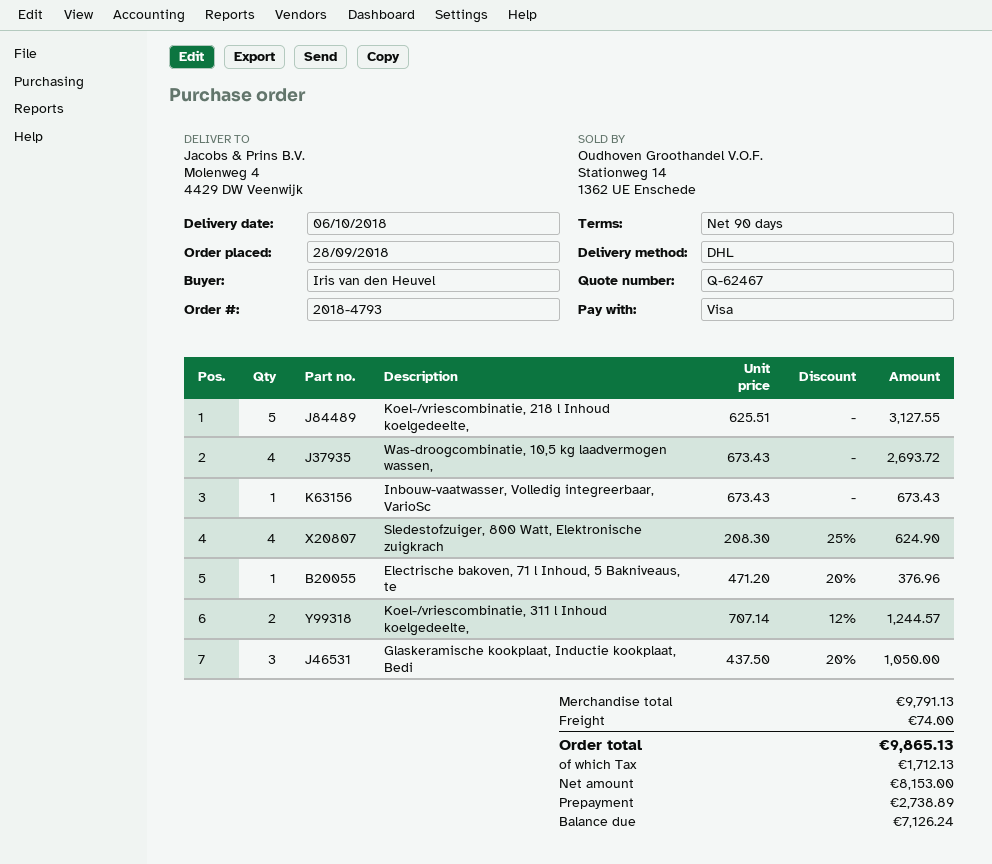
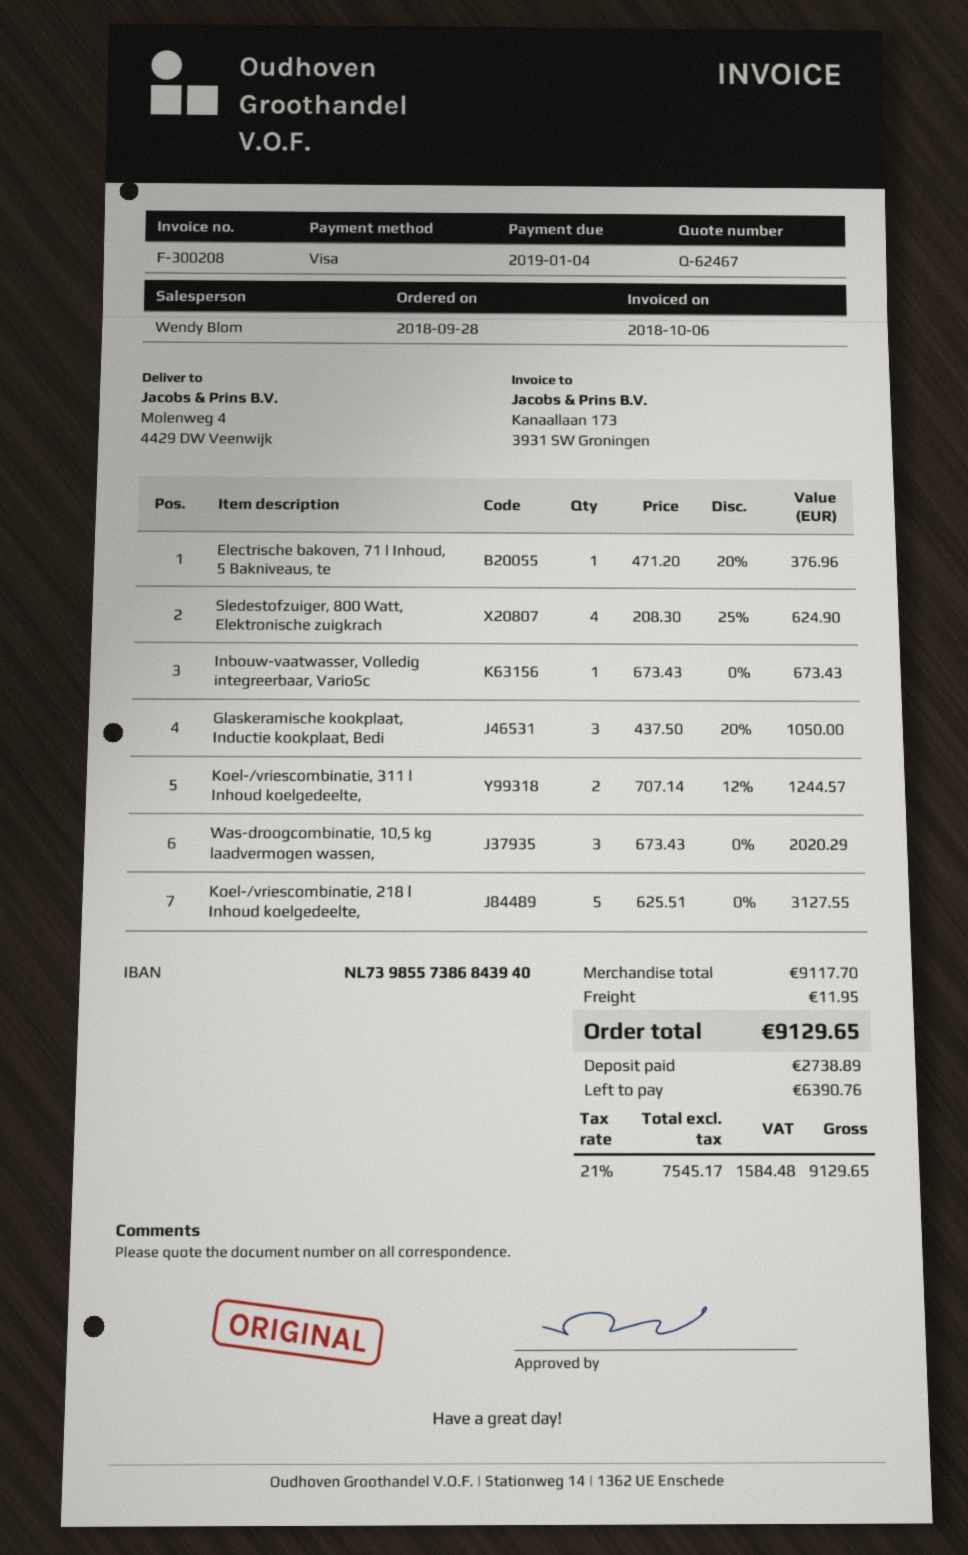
Was-droogcombinatie, 10,5 kg laadvermogen wassen,: 4 x 673.43 = 2693.72 -> 3 x 673.43 = 2020.29
subtotal: 9791.13 -> 9117.70
shipping: 74.00 -> 11.95
net: 8153.00 -> 7545.17
tax: 1712.13 -> 1584.48
total: 9865.13 -> 9129.65
balance: 7126.24 -> 6390.76

